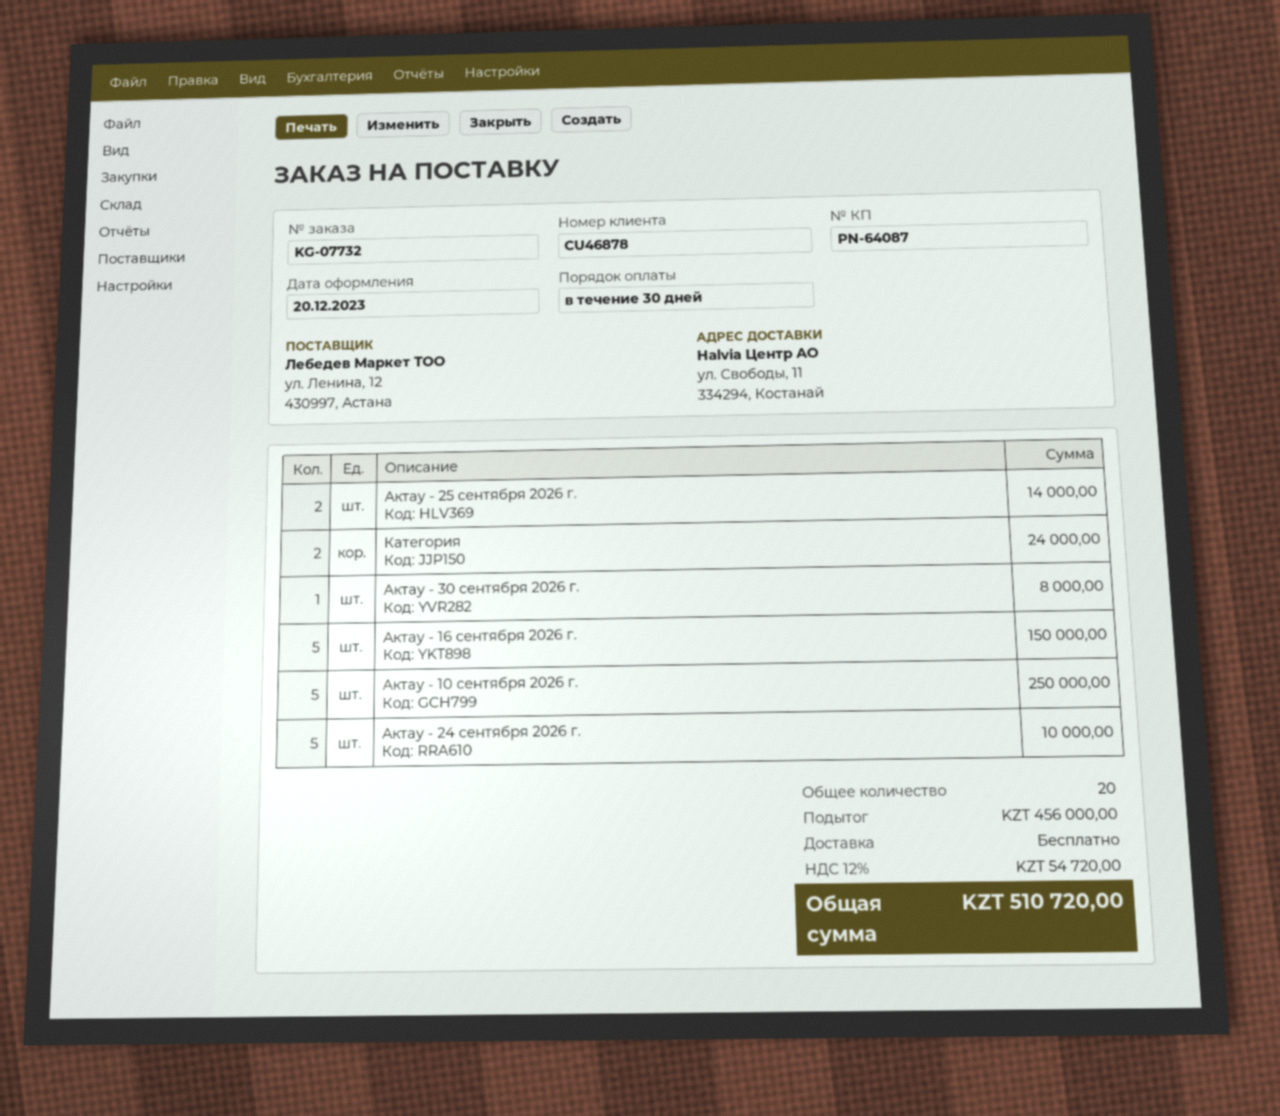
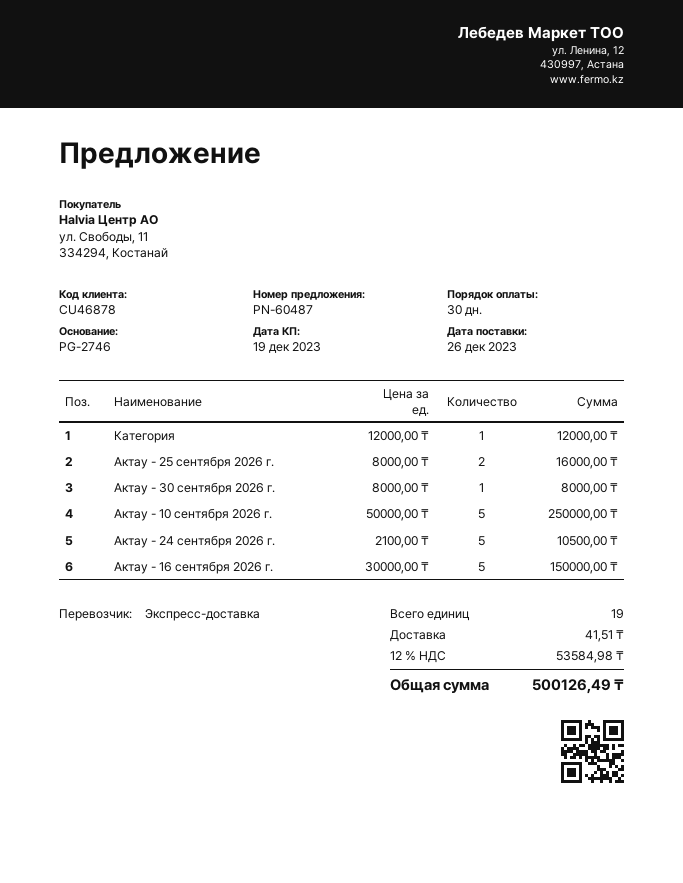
quote number: PN-64087 -> PN-60487
Актау - 25 сентября 2026 г.: 2 for 14000.00 -> 2 for 16000.00
Категория: 2 for 24000.00 -> 1 for 12000.00
Актау - 24 сентября 2026 г.: 5 for 10000.00 -> 5 for 10500.00
total quantity: 20 -> 19
shipping: 0.00 -> 41.51
tax: 12% = 54720.00 -> 12% = 53584.98
total: 510720.00 -> 500126.49

